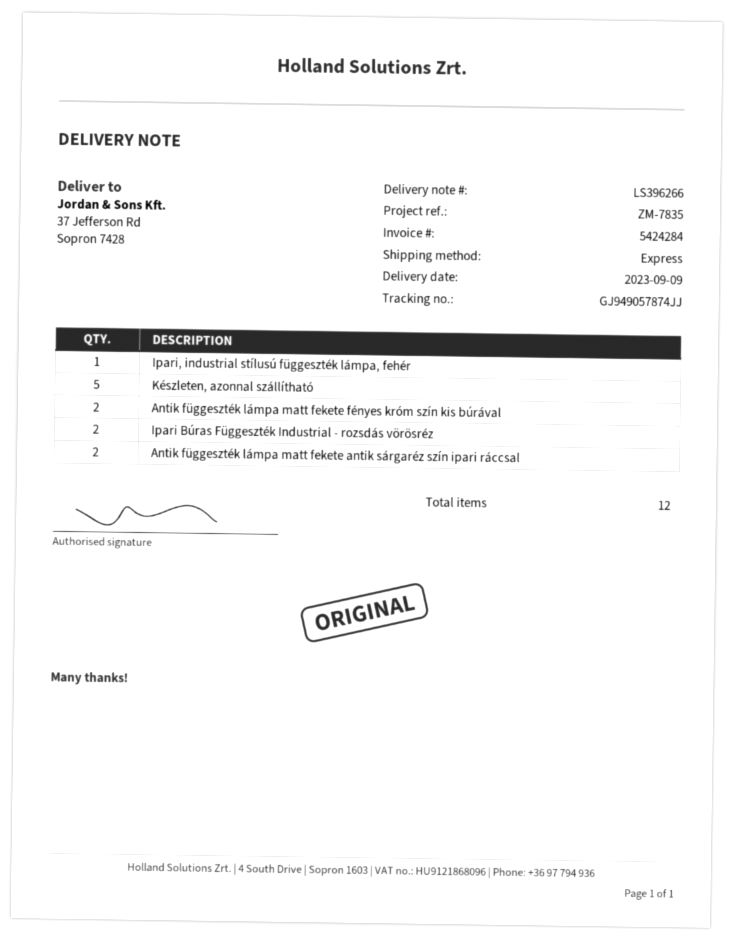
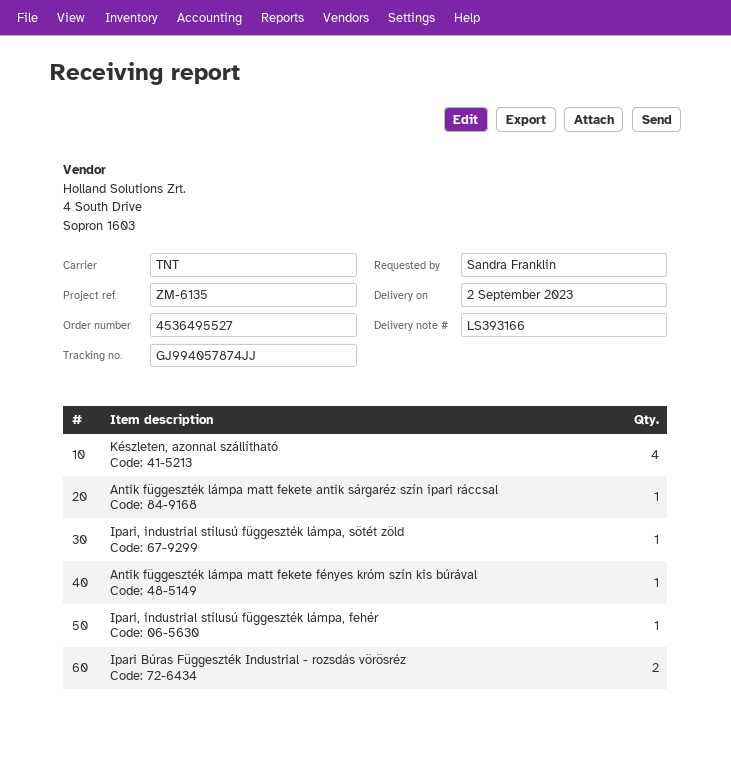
delivery note number: LS396266 -> LS393166
delivery date: 2023-09-09 -> 2023-09-02
reference: ZM-7835 -> ZM-6135
shipping method: express -> TNT
tracking number: GJ949057874JJ -> GJ994057874JJ
Készleten, azonnal szállítható: 5 -> 4
Antik függeszték lámpa matt fekete fényes króm szín kis búrával: 2 -> 1
Antik függeszték lámpa matt fekete antik sárgaréz szín ipari ráccsal: 2 -> 1
Ipari, industrial stílusú függeszték lámpa, sötét zöld: none -> 1

